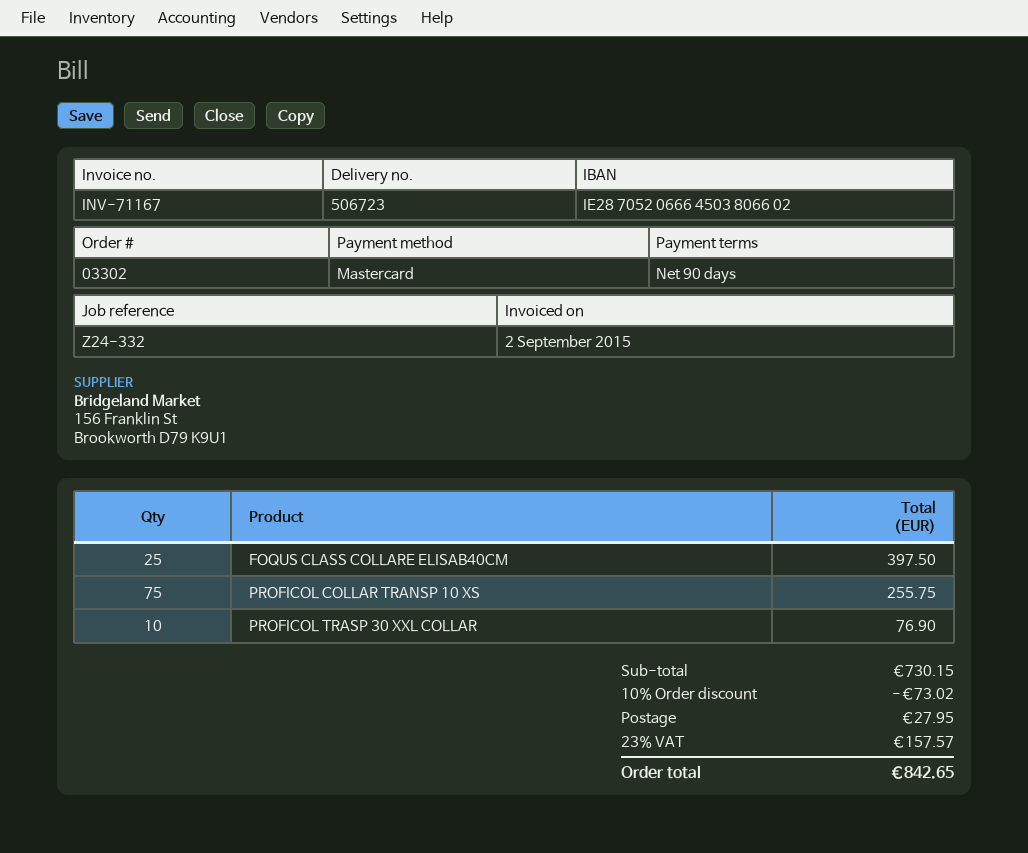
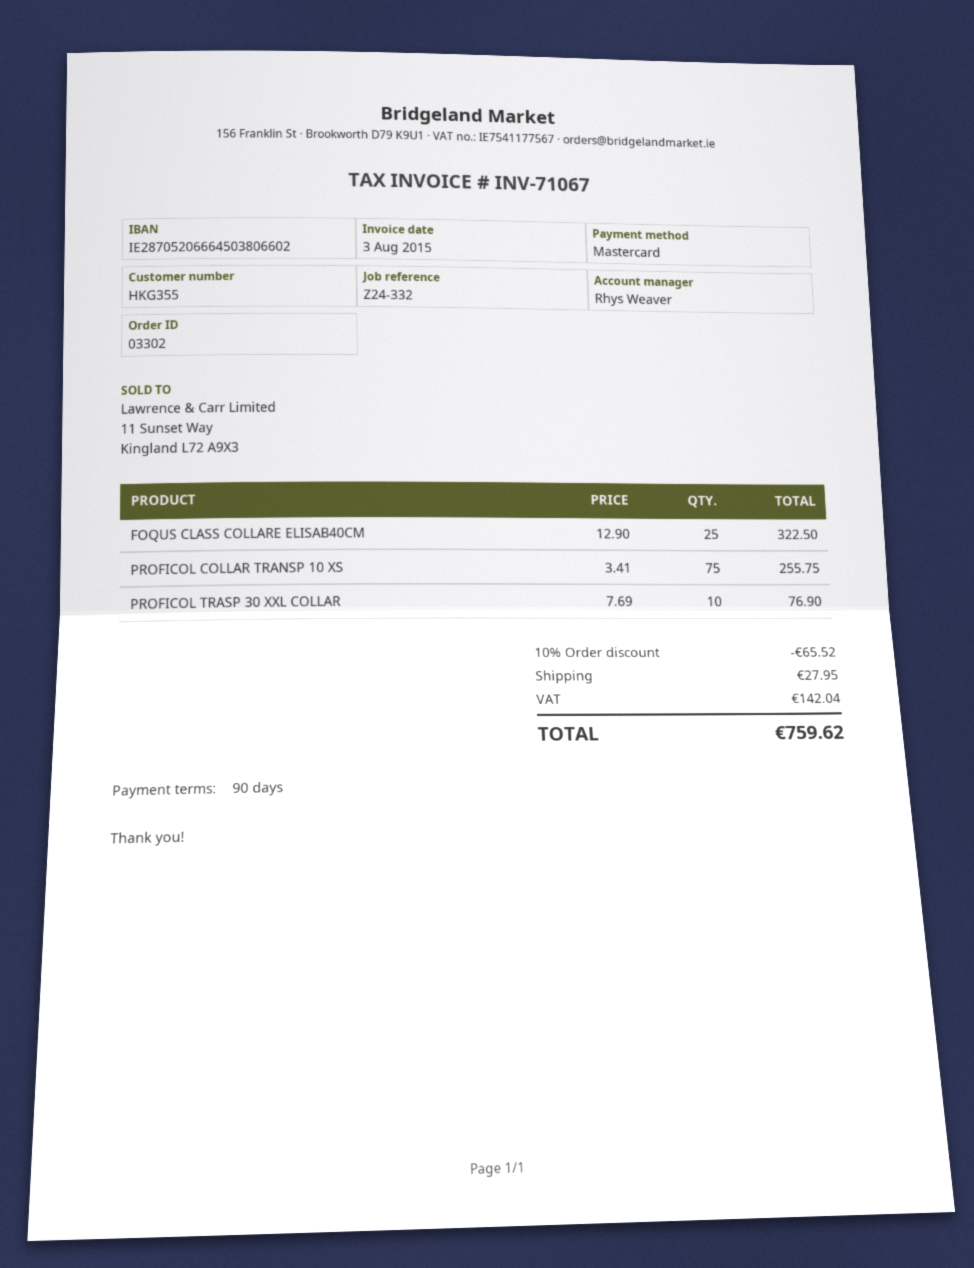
invoice number: INV-71167 -> INV-71067
invoice date: 2015-09-02 -> 2015-08-03
FOQUS CLASS COLLARE ELISAB40CM: 25 for 397.50 -> 25 for 322.50
discount: 10% = 73.02 -> 10% = 65.52
tax: 157.57 -> 142.04
total: 842.65 -> 759.62

